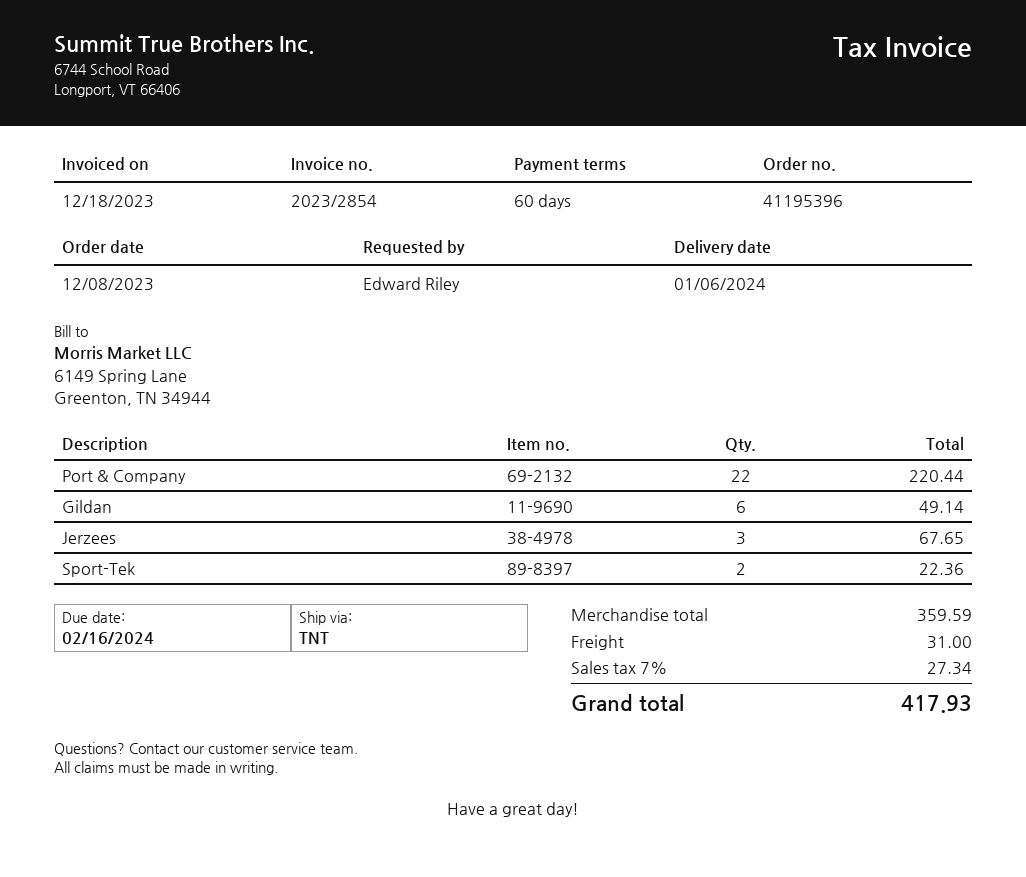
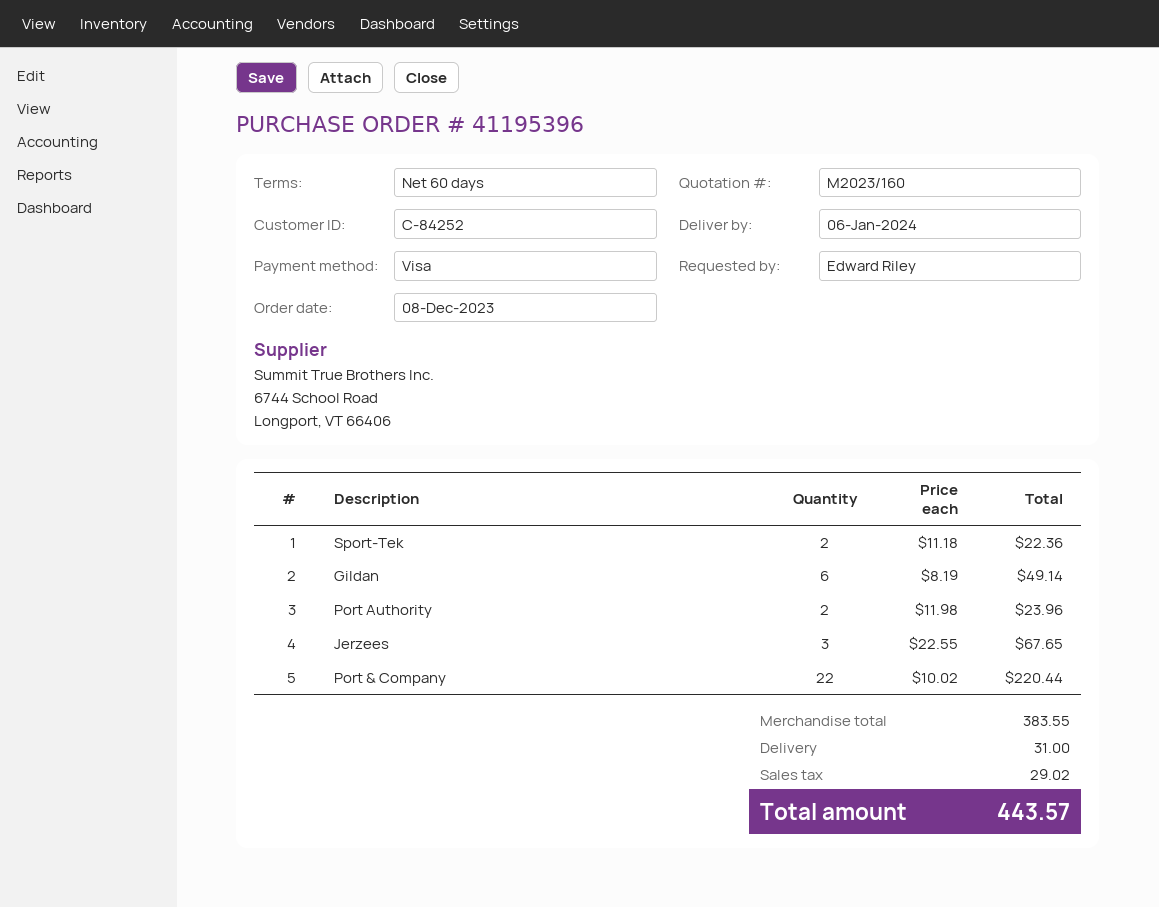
Port Authority: none -> 2 for 23.96
subtotal: 359.59 -> 383.55
tax: 27.34 -> 29.02
total: 417.93 -> 443.57

